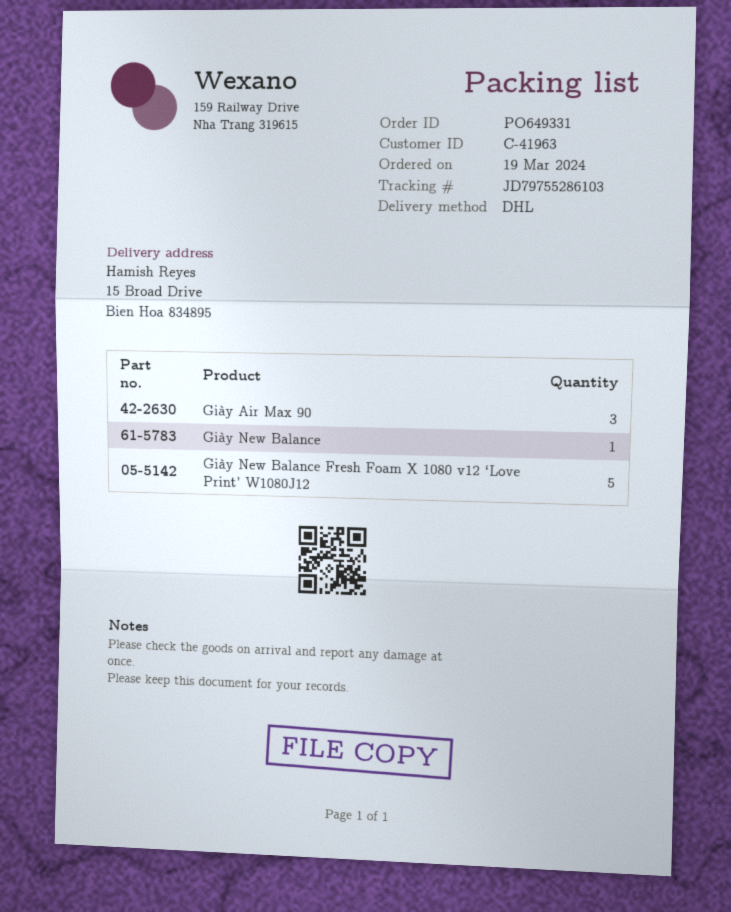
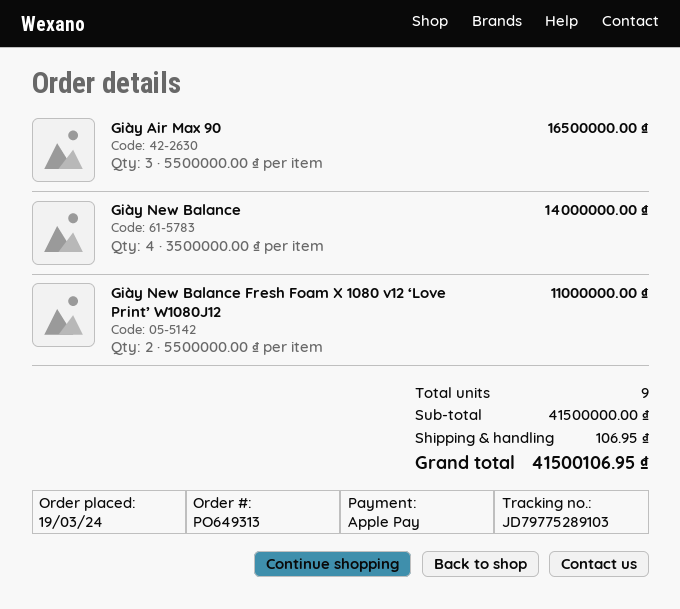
order number: PO649331 -> PO649313
tracking number: JD79755286103 -> JD79775289103
Giày New Balance: 1 -> 4
Giày New Balance Fresh Foam X 1080 v12 ‘Love Print’ W1080J12: 5 -> 2

